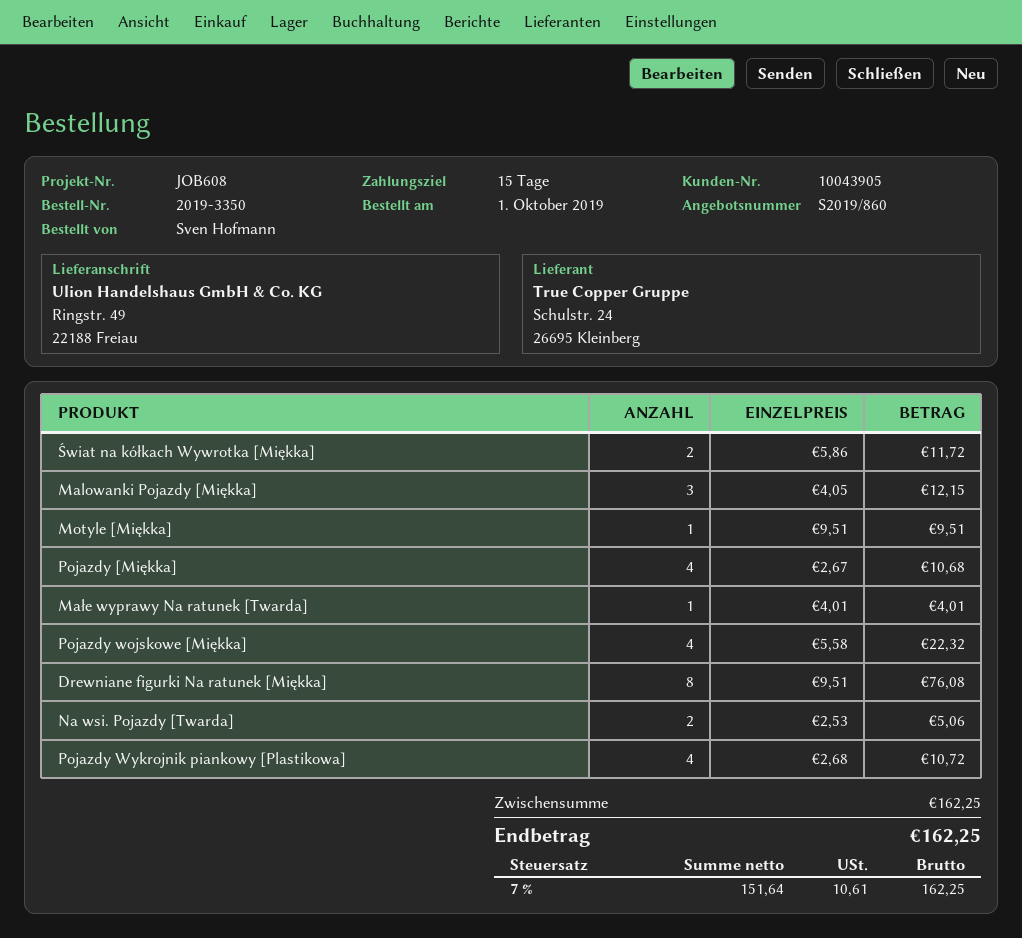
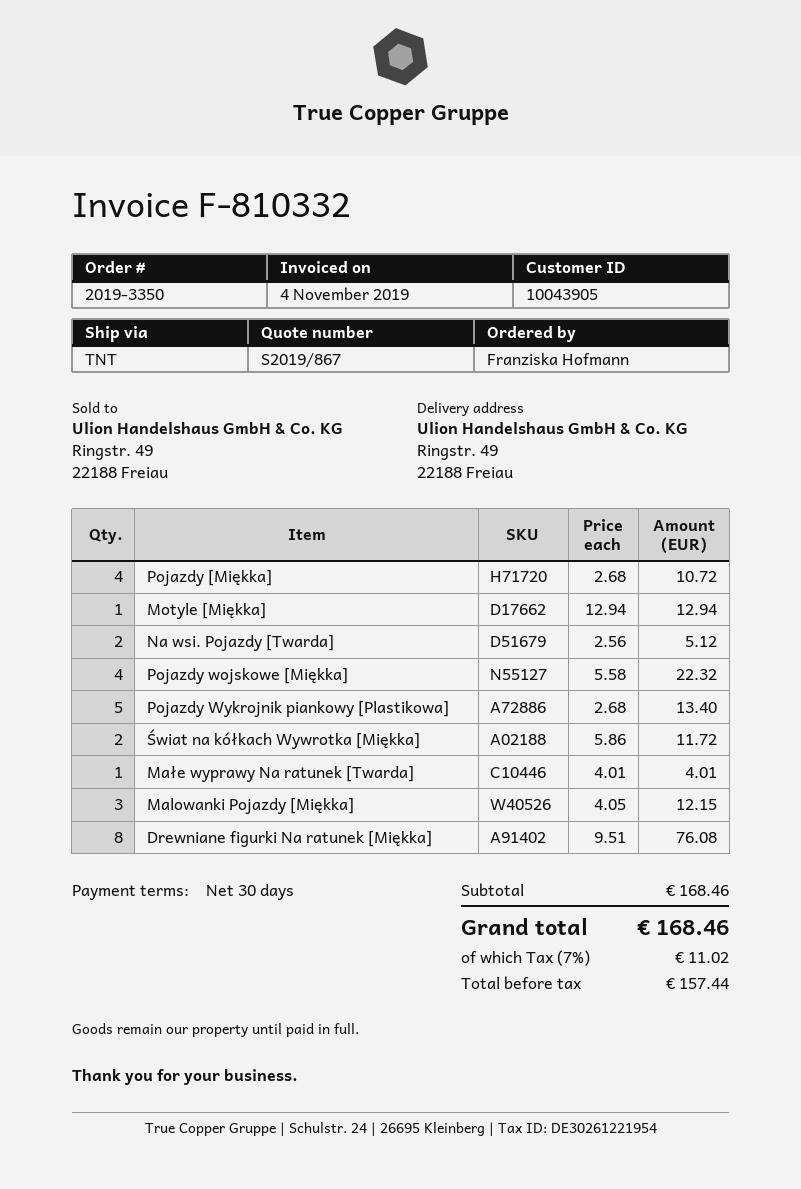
quote number: S2019/860 -> S2019/867
payment terms: 15 days -> 30 days
ordered by: Sven Hofmann -> Franziska Hofmann
Motyle [Miękka]: 1 x 9.51 = 9.51 -> 1 x 12.94 = 12.94
Pojazdy [Miękka]: 4 x 2.67 = 10.68 -> 4 x 2.68 = 10.72
Na wsi. Pojazdy [Twarda]: 2 x 2.53 = 5.06 -> 2 x 2.56 = 5.12
Pojazdy Wykrojnik piankowy [Plastikowa]: 4 x 2.68 = 10.72 -> 5 x 2.68 = 13.40
subtotal: 162.25 -> 168.46
net: 151.64 -> 157.44
tax: 7% = 10.61 -> 7% = 11.02
total: 162.25 -> 168.46

